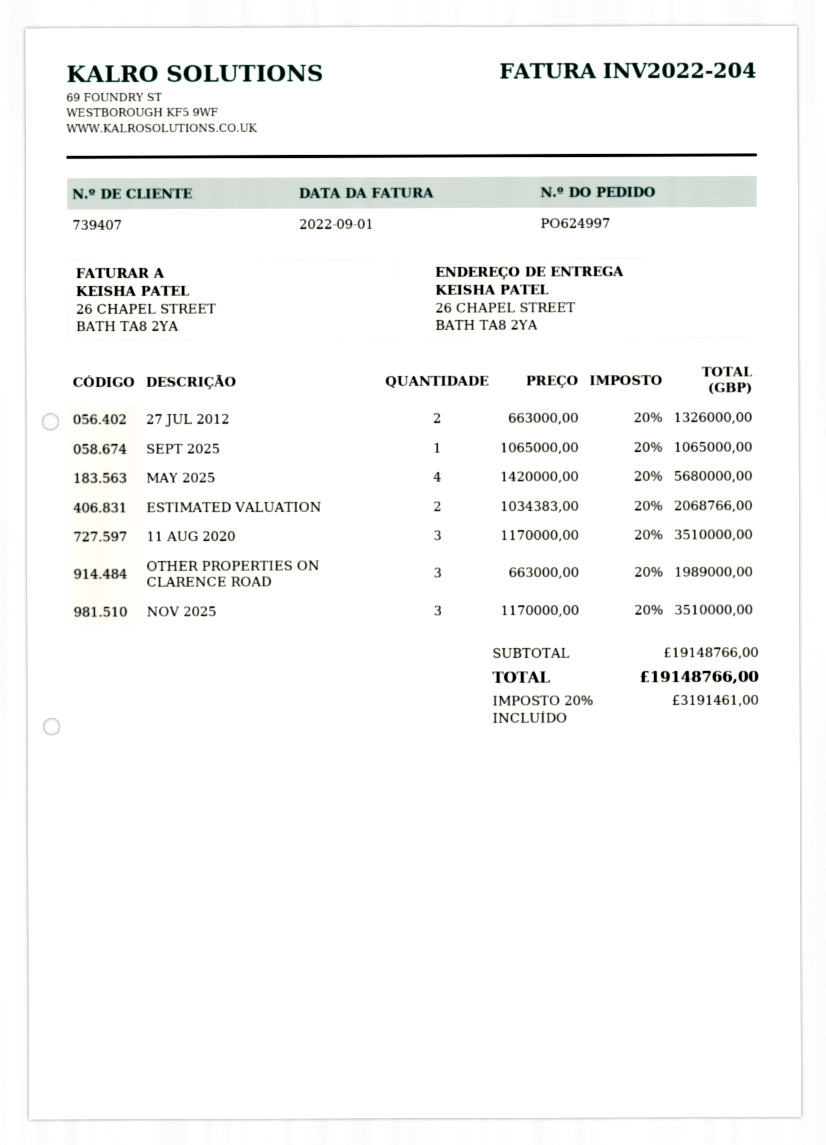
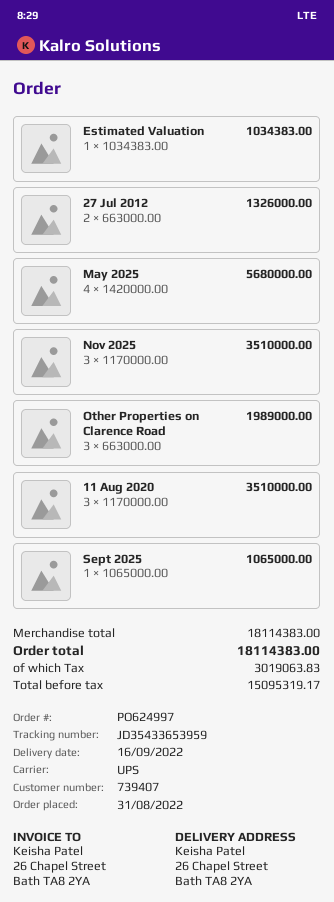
ESTIMATED VALUATION: 2 x 1034383.00 = 2068766.00 -> 1 x 1034383.00 = 1034383.00
subtotal: 19148766.00 -> 18114383.00
tax: 3191461.00 -> 3019063.83
total: 19148766.00 -> 18114383.00

